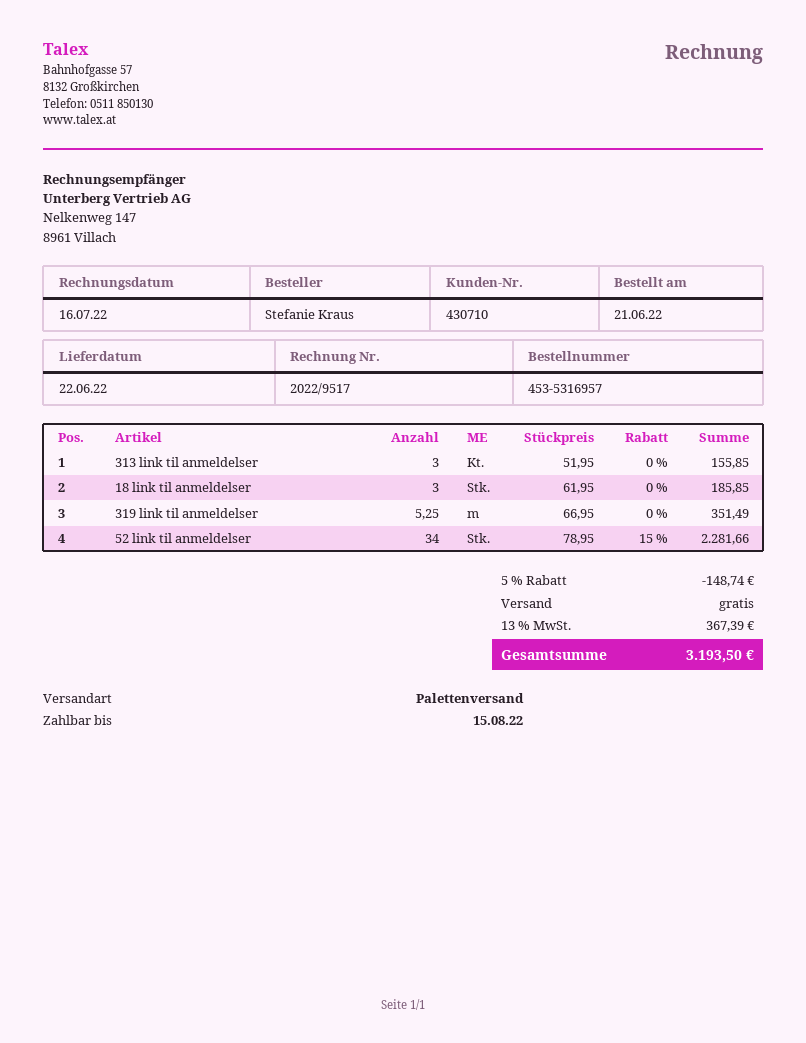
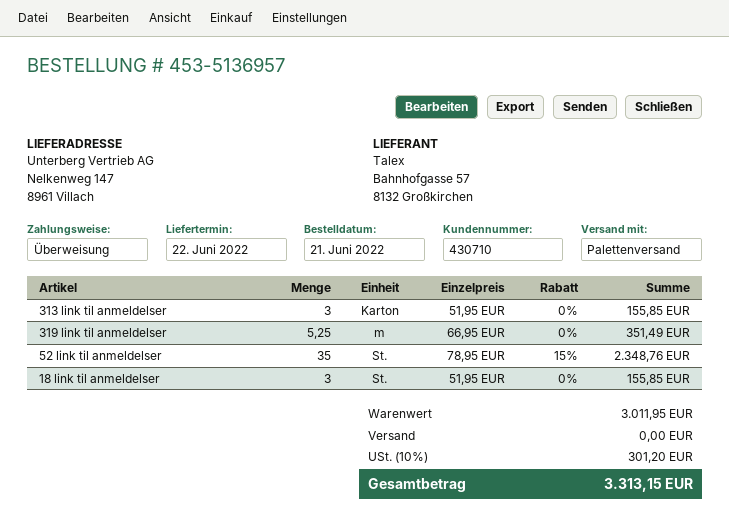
order number: 453-5316957 -> 453-5136957
18 link til anmeldelser: 3 x 61.95 = 185.85 -> 3 x 51.95 = 155.85
52 link til anmeldelser: 34 x 78.95 - 15% = 2281.66 -> 35 x 78.95 - 15% = 2348.76
discount: 5% = 148.74 -> none
tax: 13% = 367.39 -> 10% = 301.20
total: 3193.50 -> 3313.15

